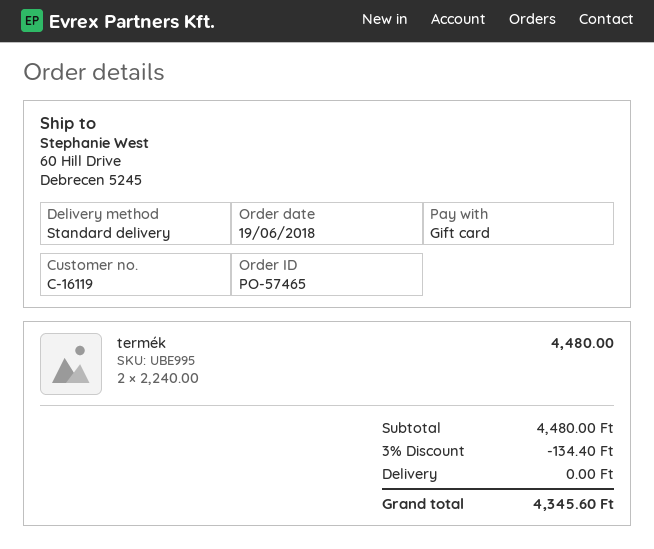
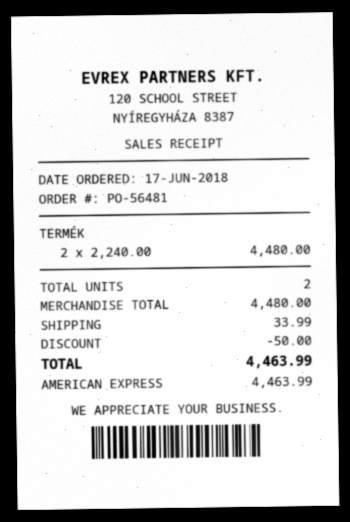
order number: PO-57465 -> PO-56481
order date: 2018-06-19 -> 2018-06-17
payment method: gift card -> American Express
discount: 134.40 -> 50.00
shipping: 0.00 -> 33.99
total: 4345.60 -> 4463.99

